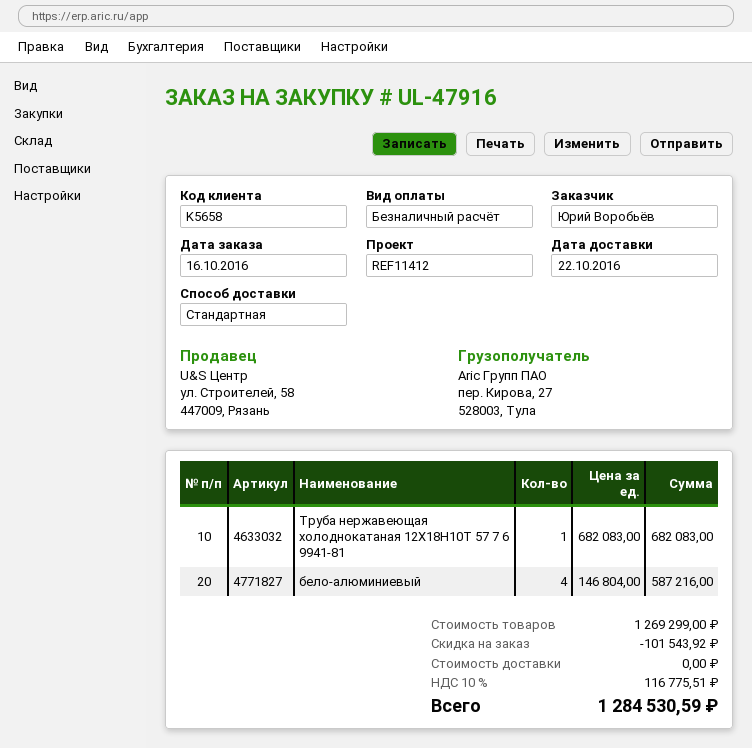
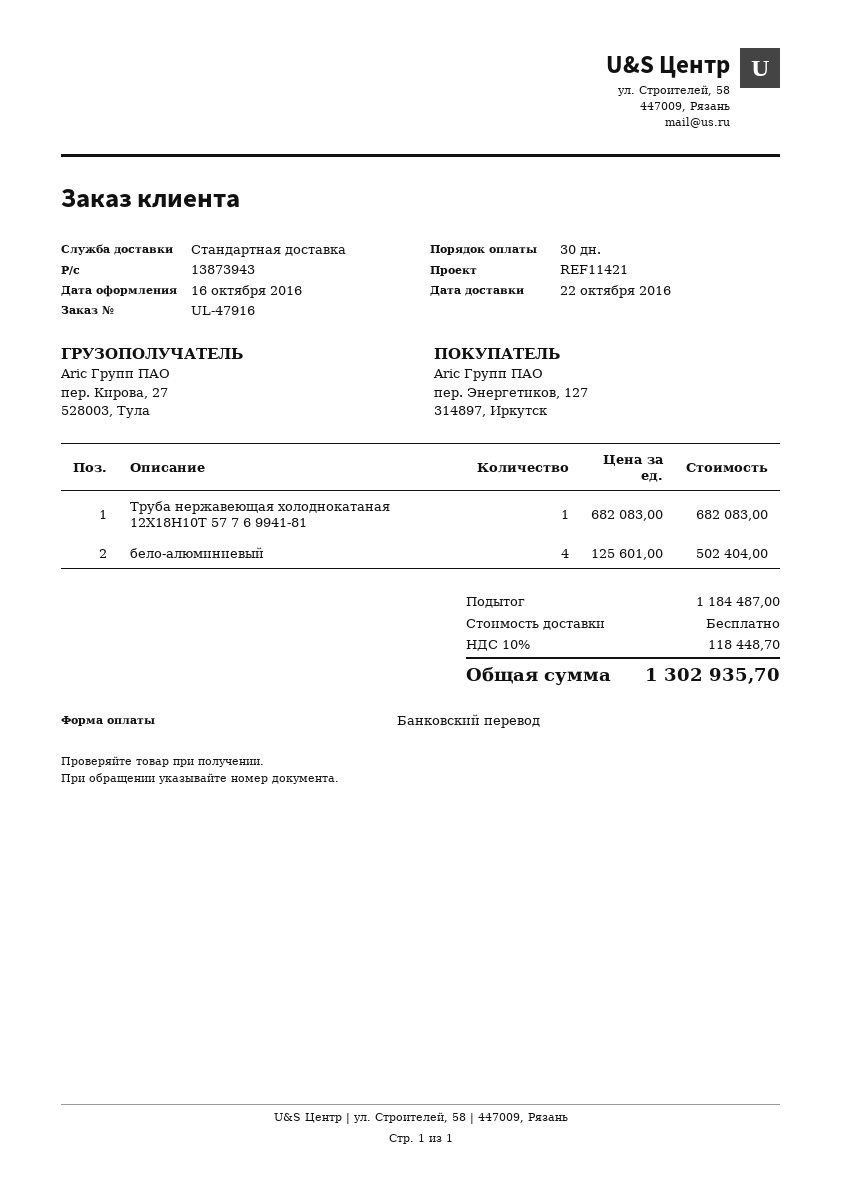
reference: REF11412 -> REF11421
бело-алюминиевый: 4 x 146804.00 = 587216.00 -> 4 x 125601.00 = 502404.00
subtotal: 1269299.00 -> 1184487.00
discount: 101543.92 -> none
tax: 10% = 116775.51 -> 10% = 118448.70
total: 1284530.59 -> 1302935.70

